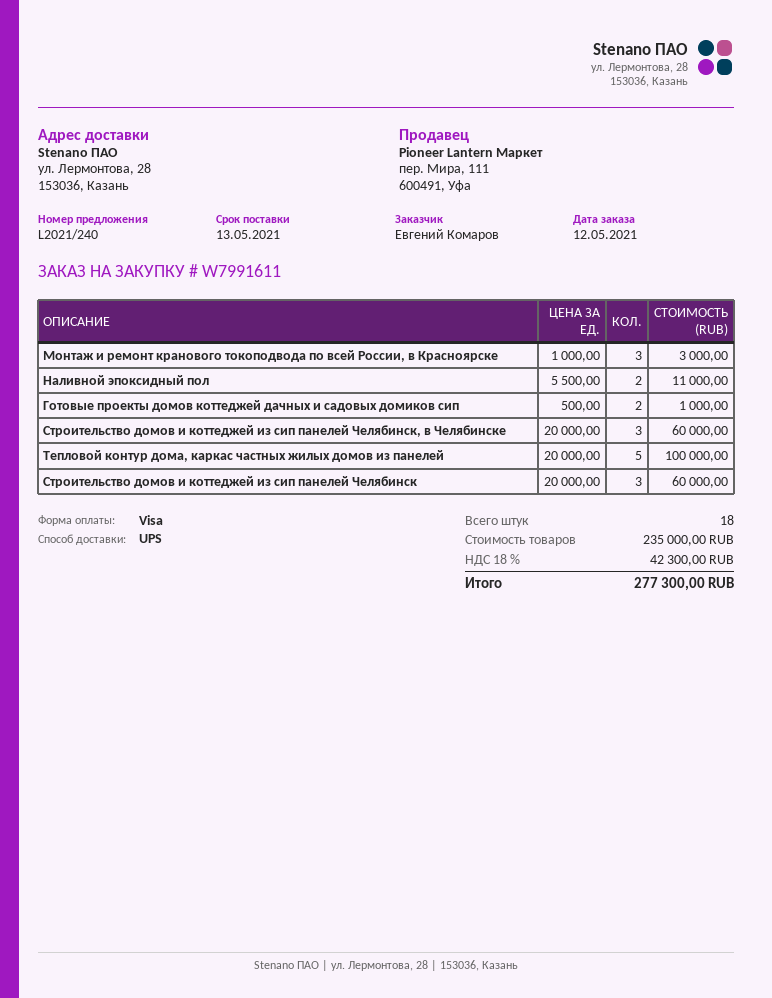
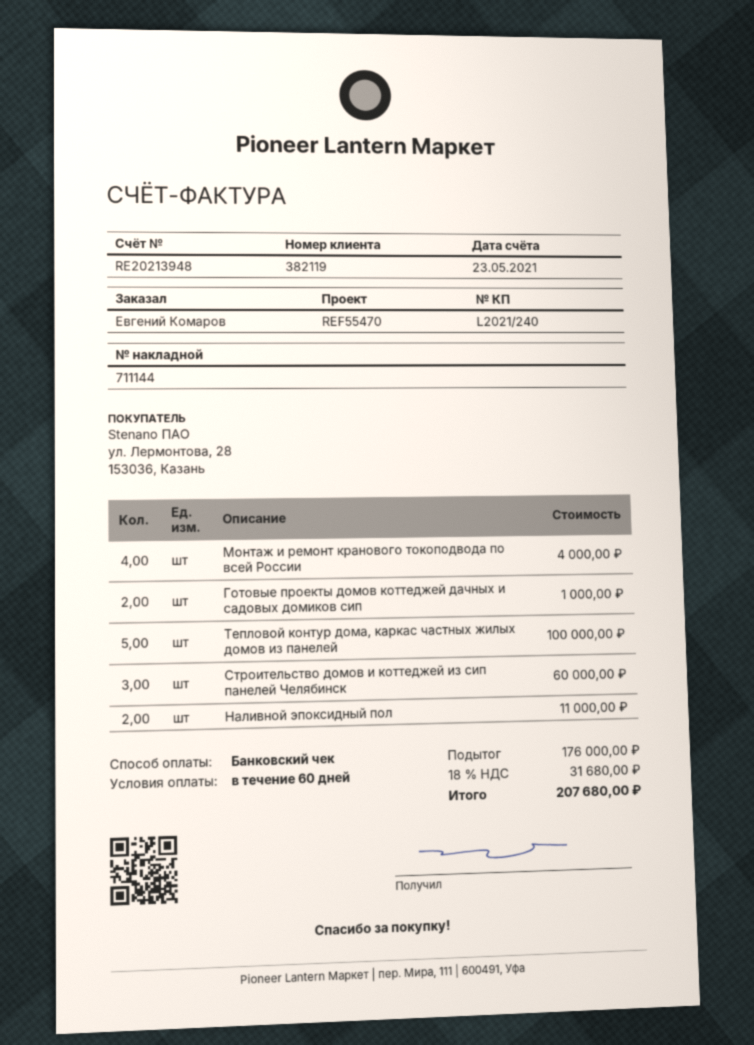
payment method: Visa -> cheque
Монтаж и ремонт кранового токоподвода по всей России, в Красноярске: 3 for 3000.00 -> none
Строительство домов и коттеджей из сип панелей Челябинск, в Челябинске: 3 for 60000.00 -> none
Монтаж и ремонт кранового токоподвода по всей России: none -> 4 for 4000.00
subtotal: 235000.00 -> 176000.00
tax: 18% = 42300.00 -> 18% = 31680.00
total: 277300.00 -> 207680.00

